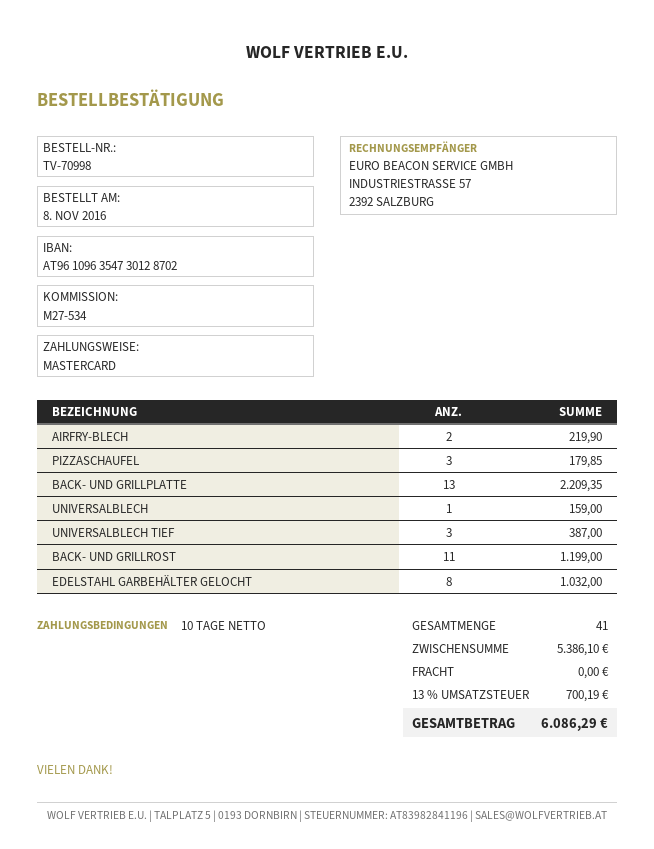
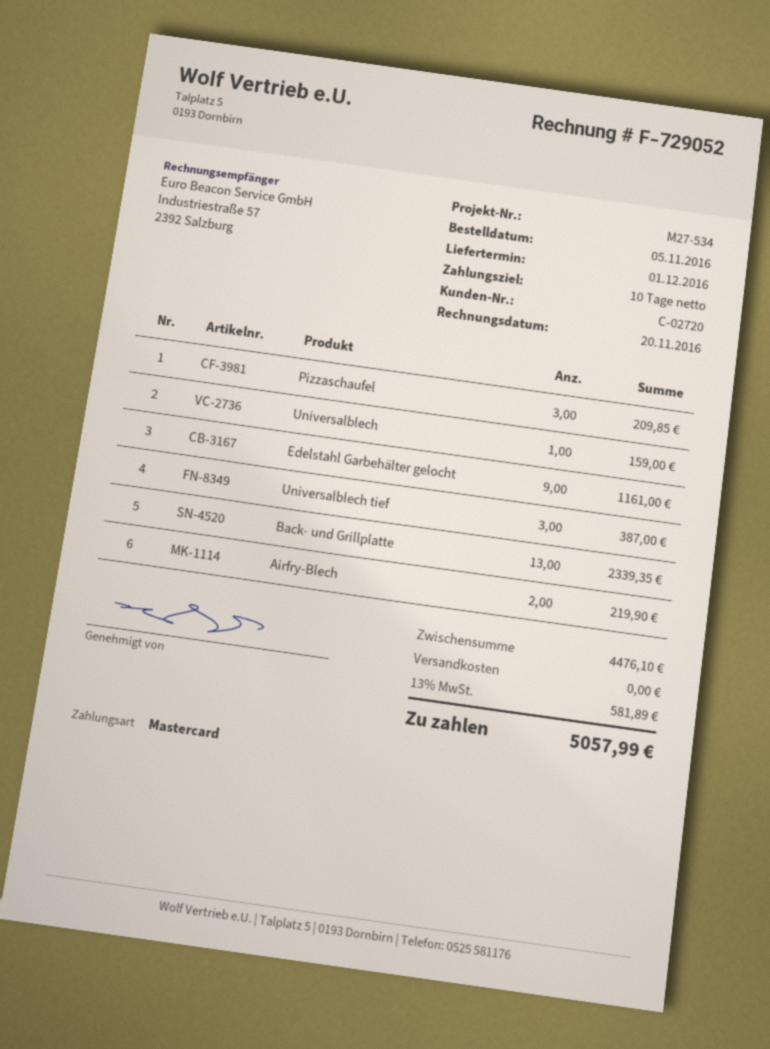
order date: 2016-11-08 -> 2016-11-05
PIZZASCHAUFEL: 3 for 179.85 -> 3 for 209.85
BACK- UND GRILLPLATTE: 13 for 2209.35 -> 13 for 2339.35
BACK- UND GRILLROST: 11 for 1199.00 -> none
EDELSTAHL GARBEHÄLTER GELOCHT: 8 for 1032.00 -> 9 for 1161.00
subtotal: 5386.10 -> 4476.10
tax: 13% = 700.19 -> 13% = 581.89
total: 6086.29 -> 5057.99

